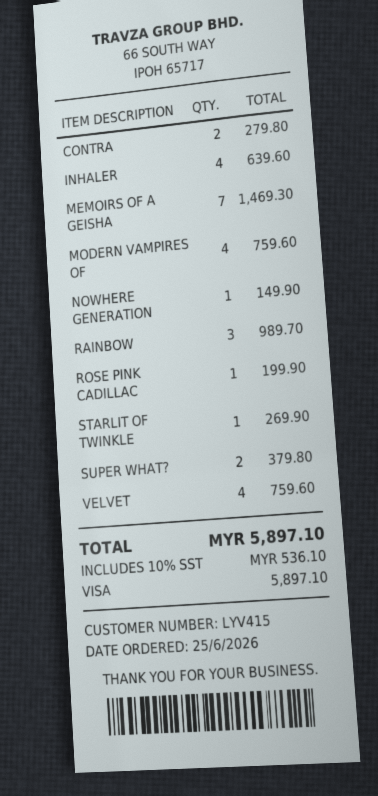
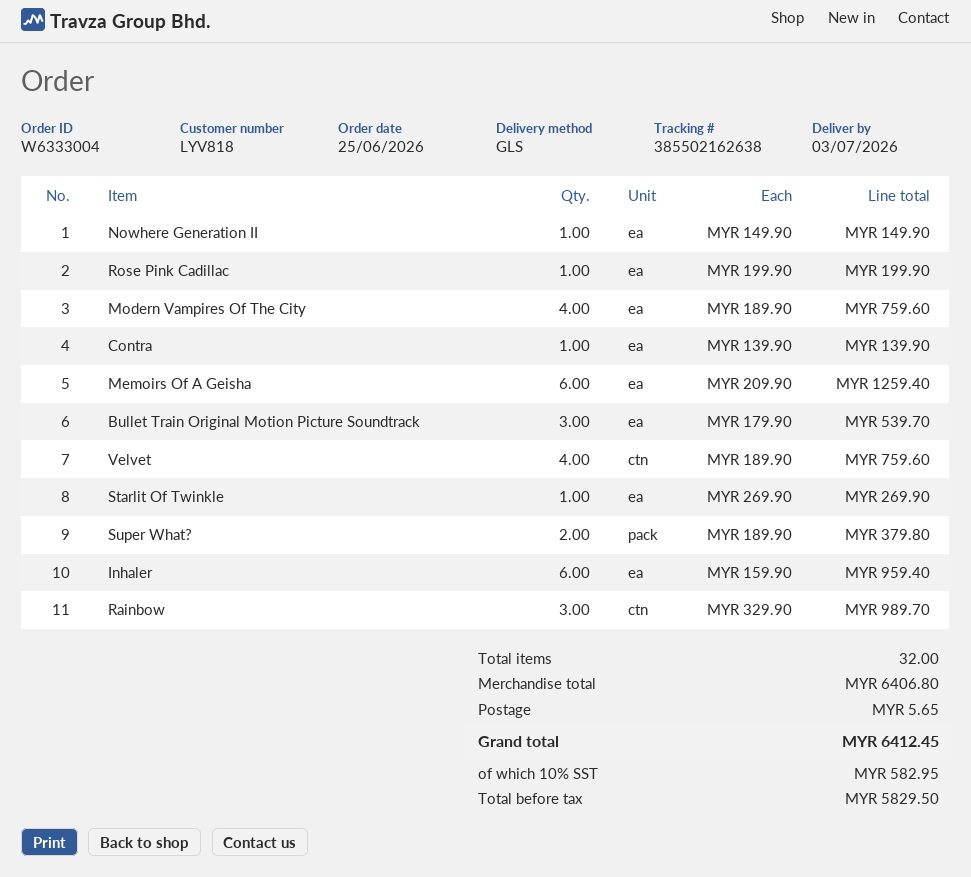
customer number: LYV415 -> LYV818
CONTRA: 2 for 279.80 -> 1 for 139.90
INHALER: 4 for 639.60 -> 6 for 959.40
MEMOIRS OF A GEISHA: 7 for 1469.30 -> 6 for 1259.40
Bullet Train Original Motion Picture Soundtrack: none -> 3 for 539.70
shipping: none -> 5.65
tax: 10% = 536.10 -> 10% = 582.95
total: 5897.10 -> 6412.45

